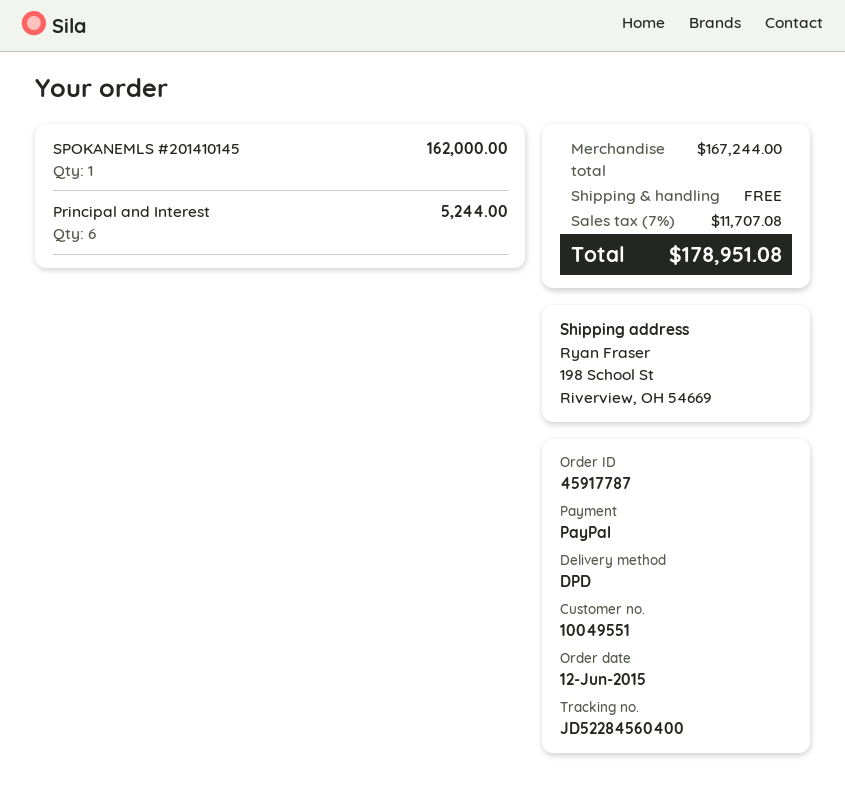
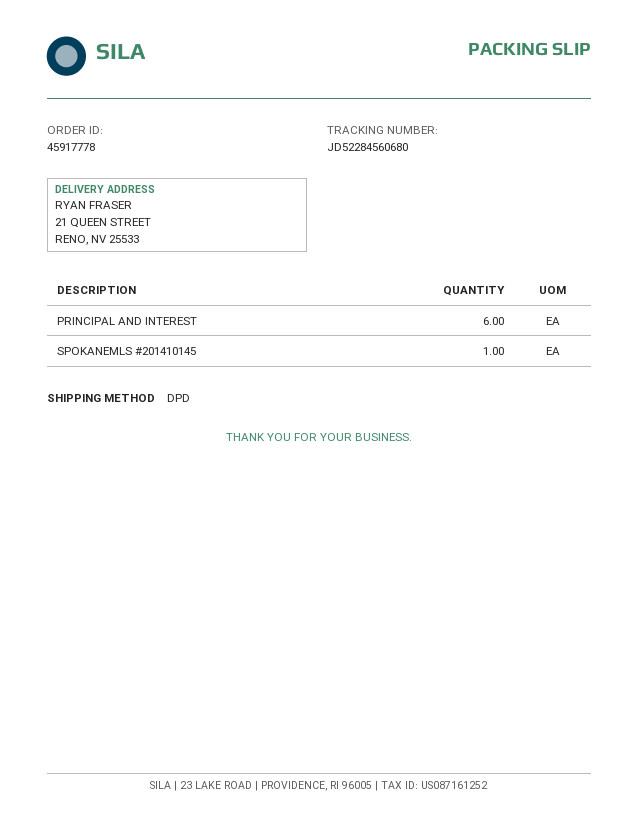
order number: 45917787 -> 45917778
tracking number: JD52284560400 -> JD52284560680
ship to: 198 School St, Riverview, OH 54669 -> 21 QUEEN STREET, RENO, NV 25533

